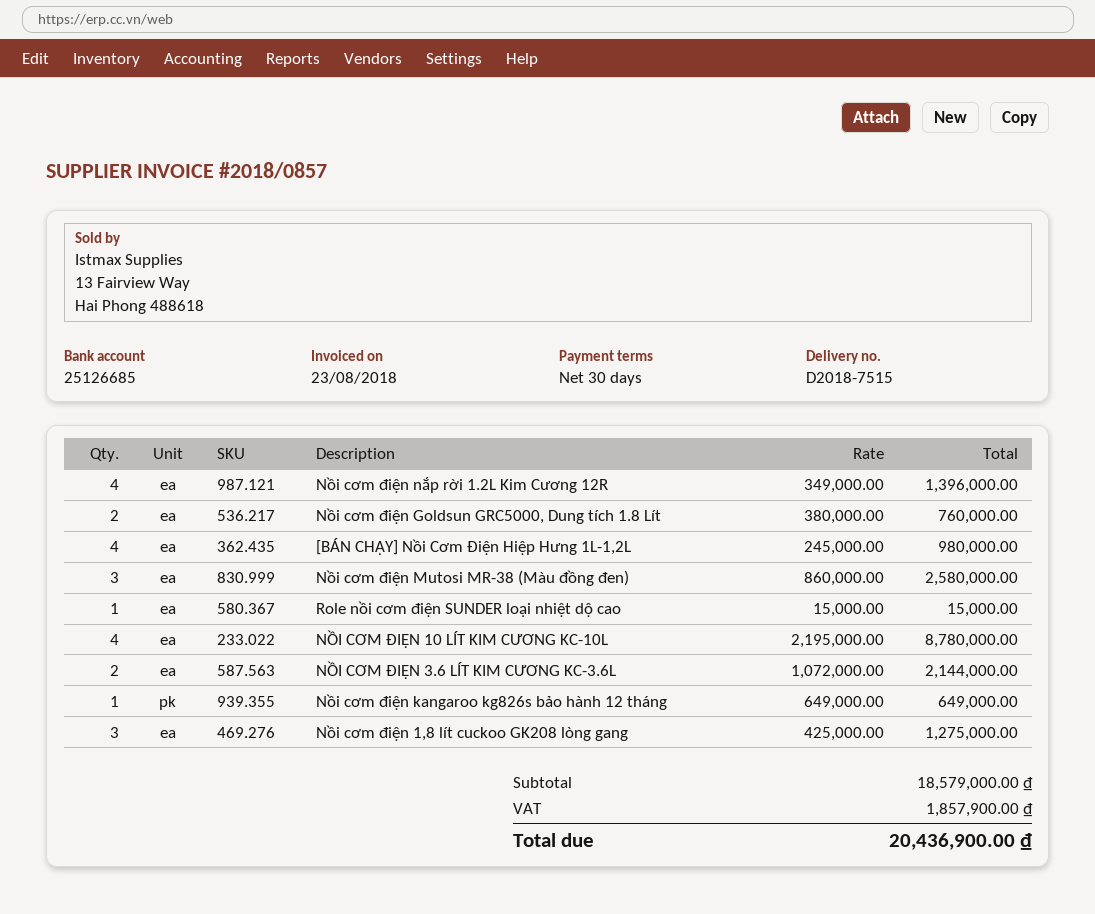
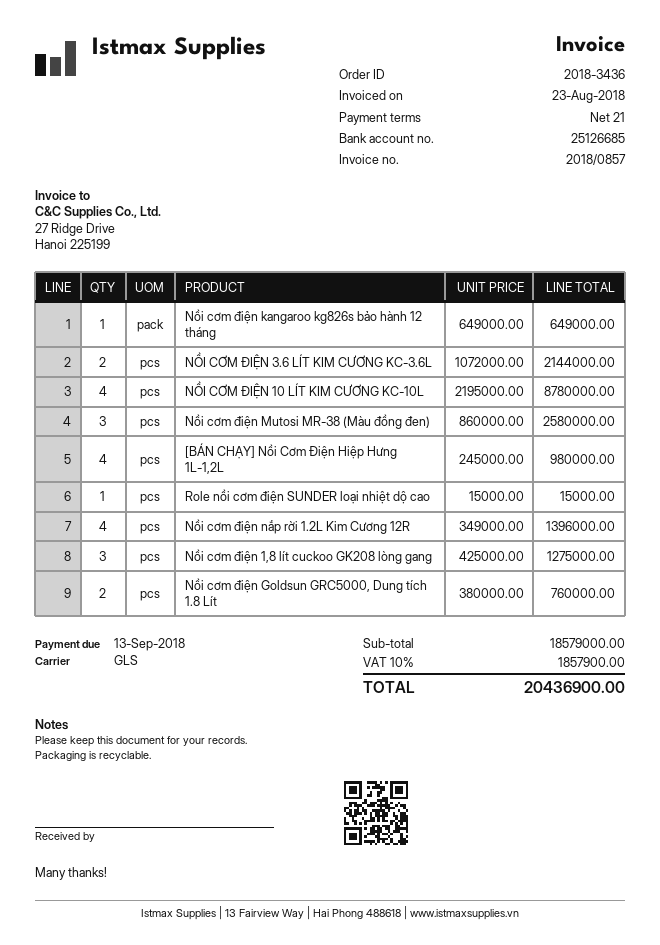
payment terms: 30 days -> 21 days

